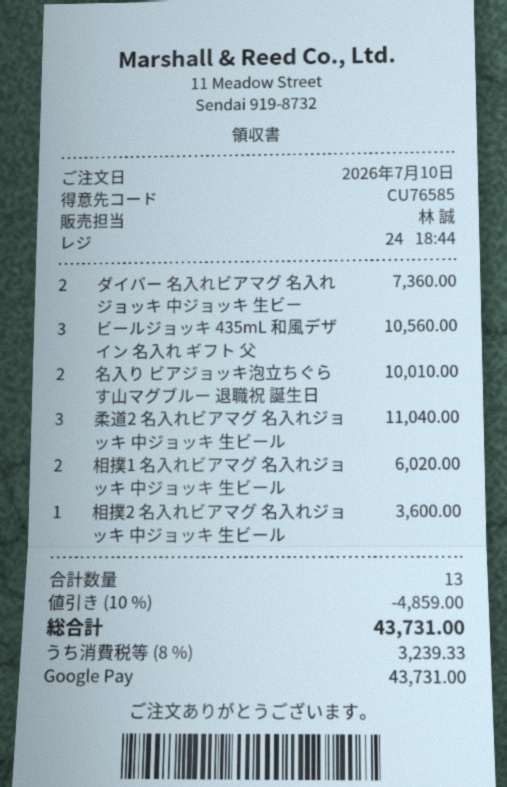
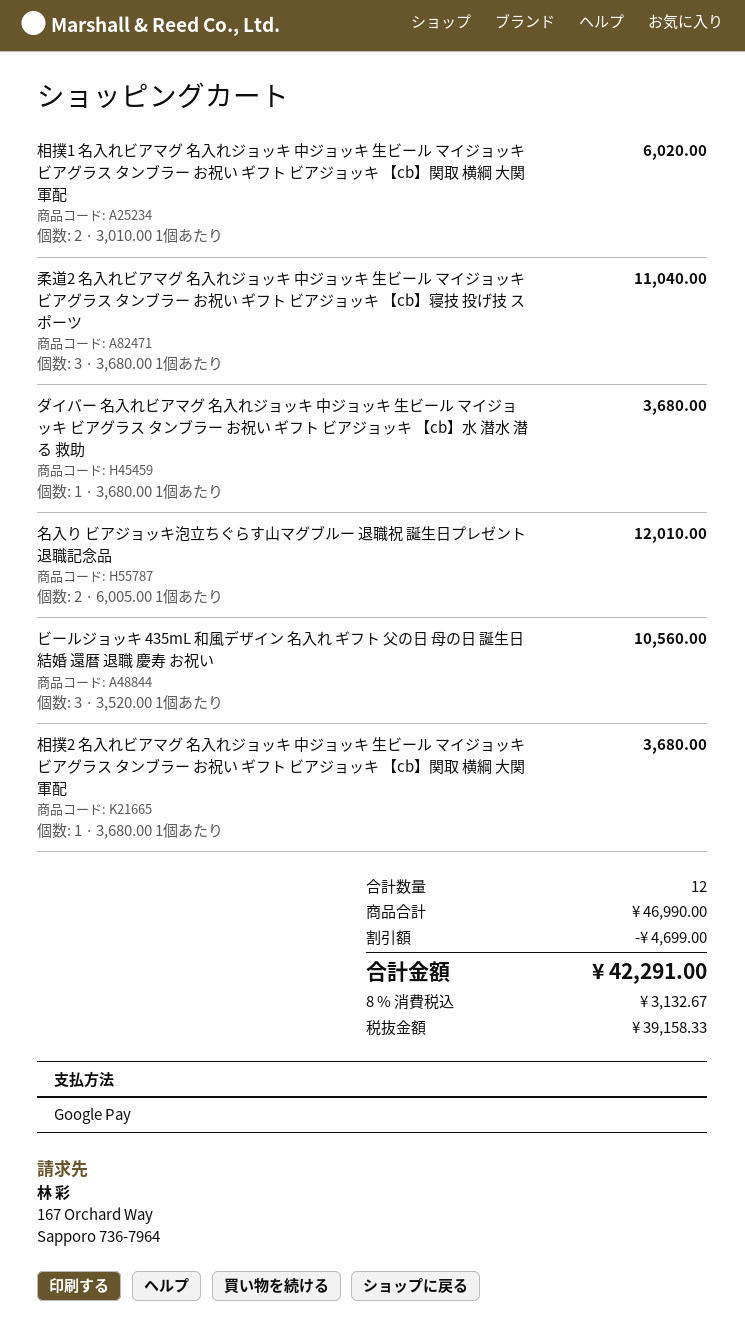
ダイバー 名入れビアマグ 名入れジョッキ 中ジョッキ 生ビー: 2 for 7360.00 -> 1 for 3680.00
名入り ビアジョッキ泡立ちぐらす山マグブルー 退職祝 誕生日: 2 for 10010.00 -> 2 for 12010.00
相撲2 名入れビアマグ 名入れジョッキ 中ジョッキ 生ビール: 1 for 3600.00 -> 1 for 3680.00
total quantity: 13 -> 12
discount: 4859.00 -> 4699.00
tax: 8% = 3239.33 -> 8% = 3132.67
total: 43731.00 -> 42291.00

